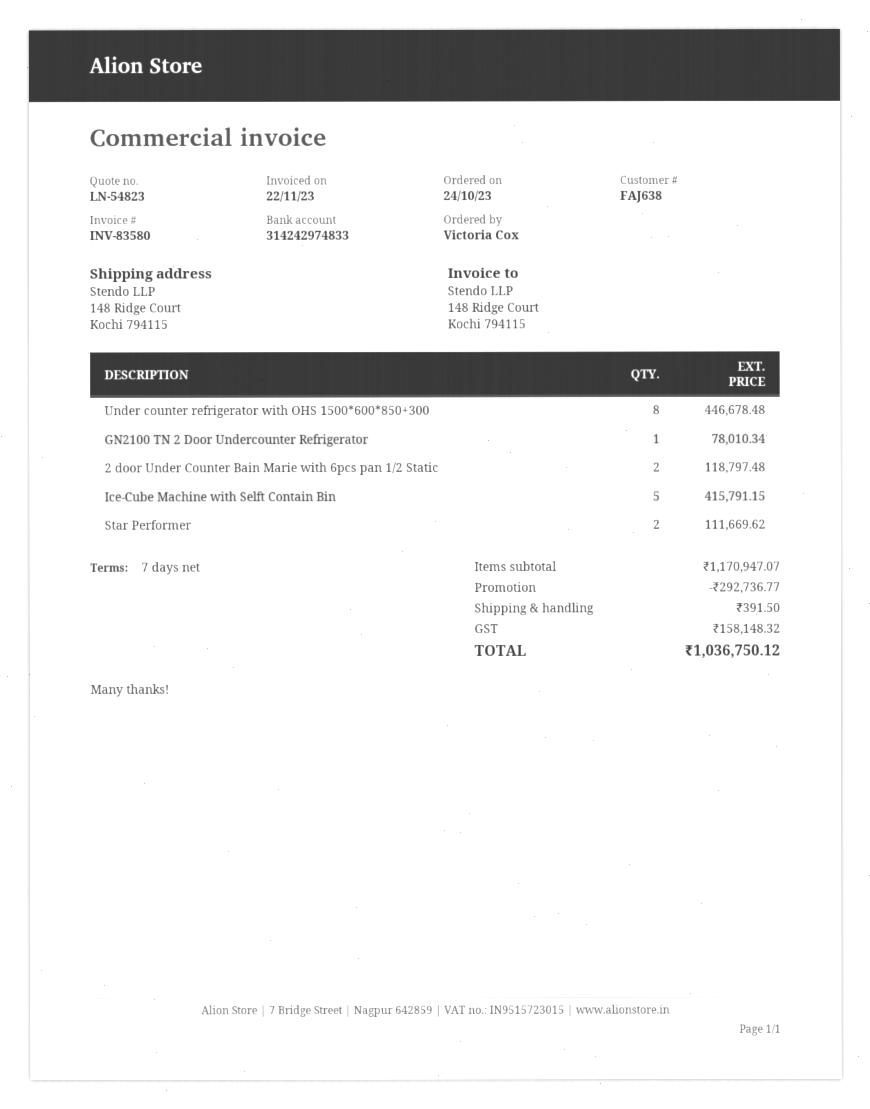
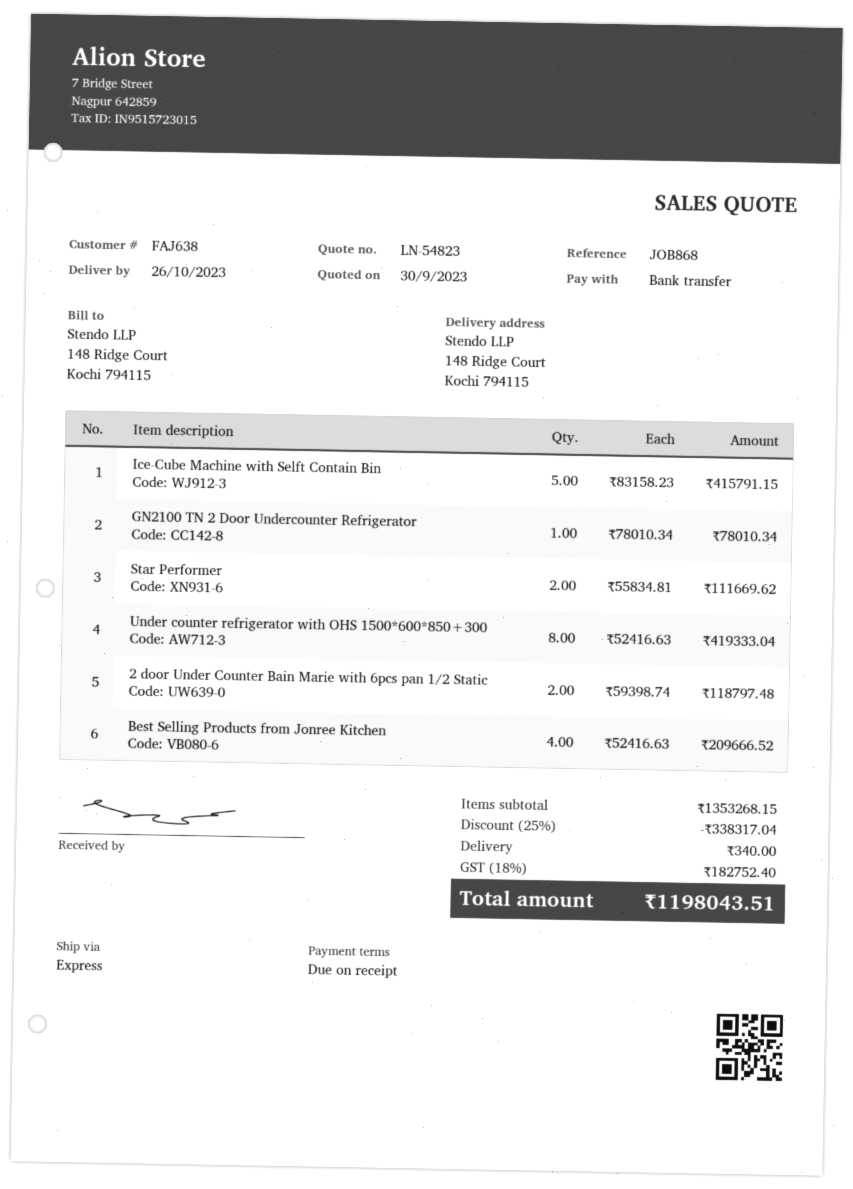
payment terms: 7 days -> on receipt
Under counter refrigerator with OHS 1500*600*850+300: 8 for 446678.48 -> 8 for 419333.04
Best Selling Products from Jonree Kitchen: none -> 4 for 209666.52
subtotal: 1170947.07 -> 1353268.15
discount: 292736.77 -> 338317.04
shipping: 391.50 -> 340.00
tax: 158148.32 -> 182752.40
total: 1036750.12 -> 1198043.51

